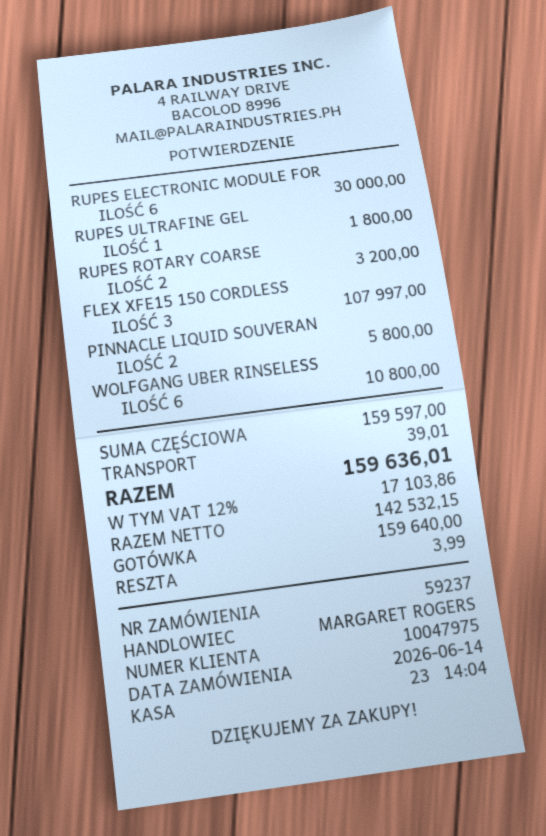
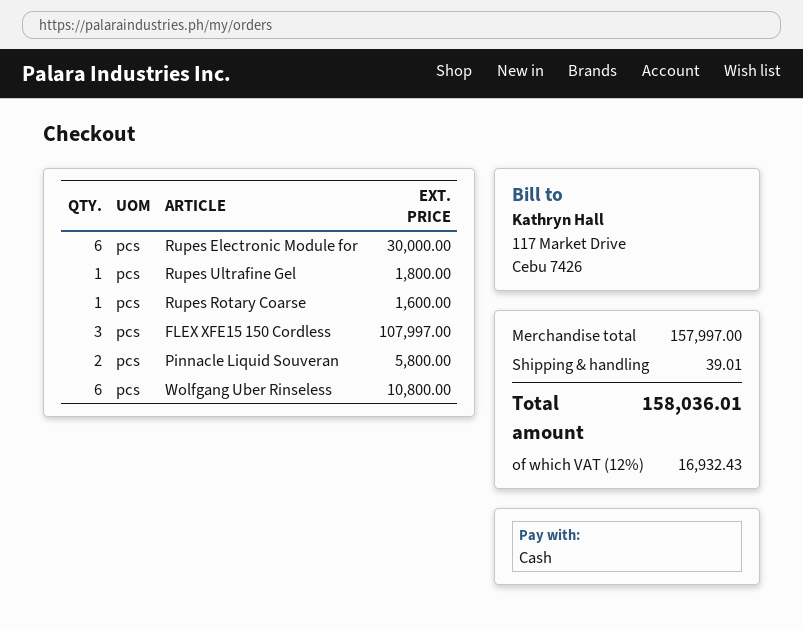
RUPES ROTARY COARSE: 2 for 3200.00 -> 1 for 1600.00
subtotal: 159597.00 -> 157997.00
tax: 12% = 17103.86 -> 12% = 16932.43
total: 159636.01 -> 158036.01

